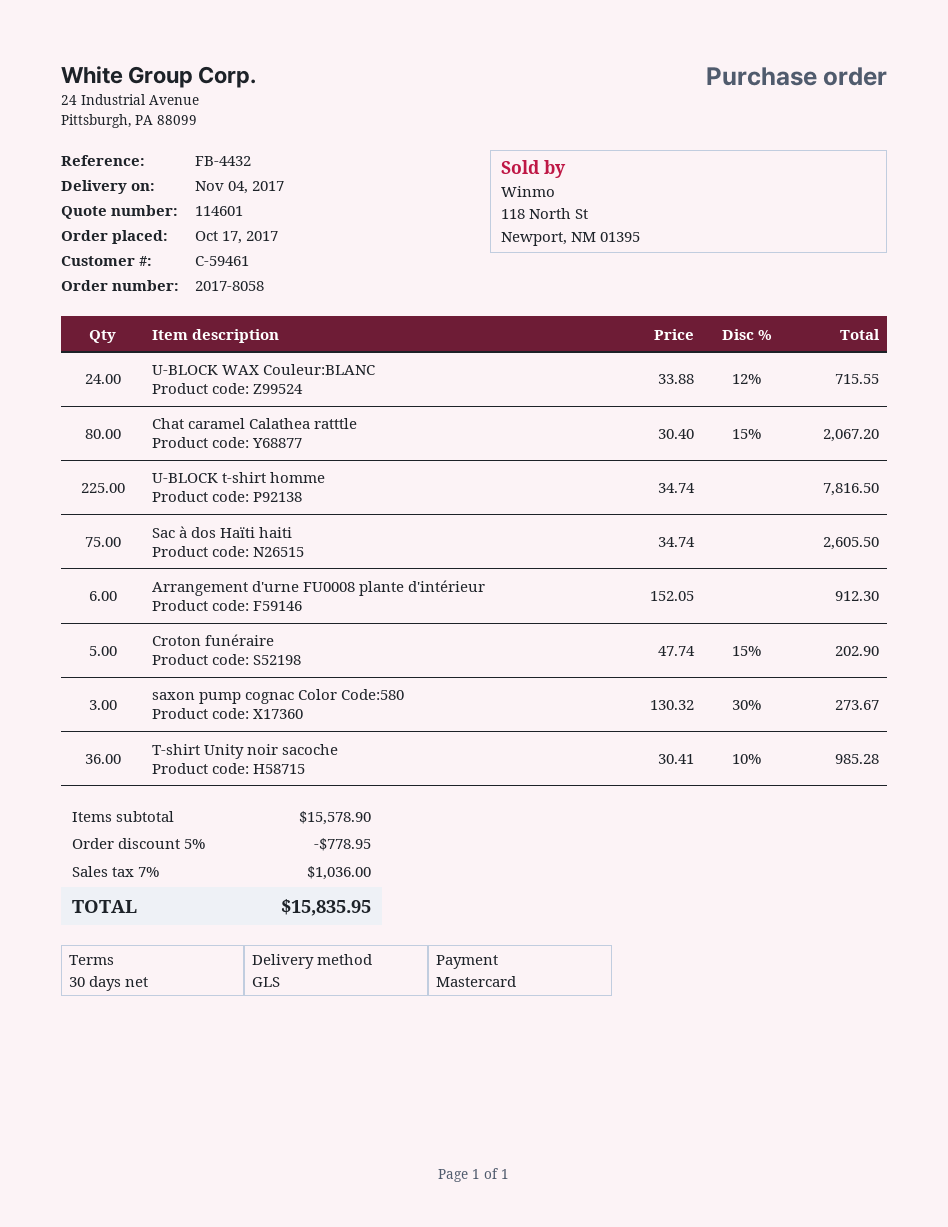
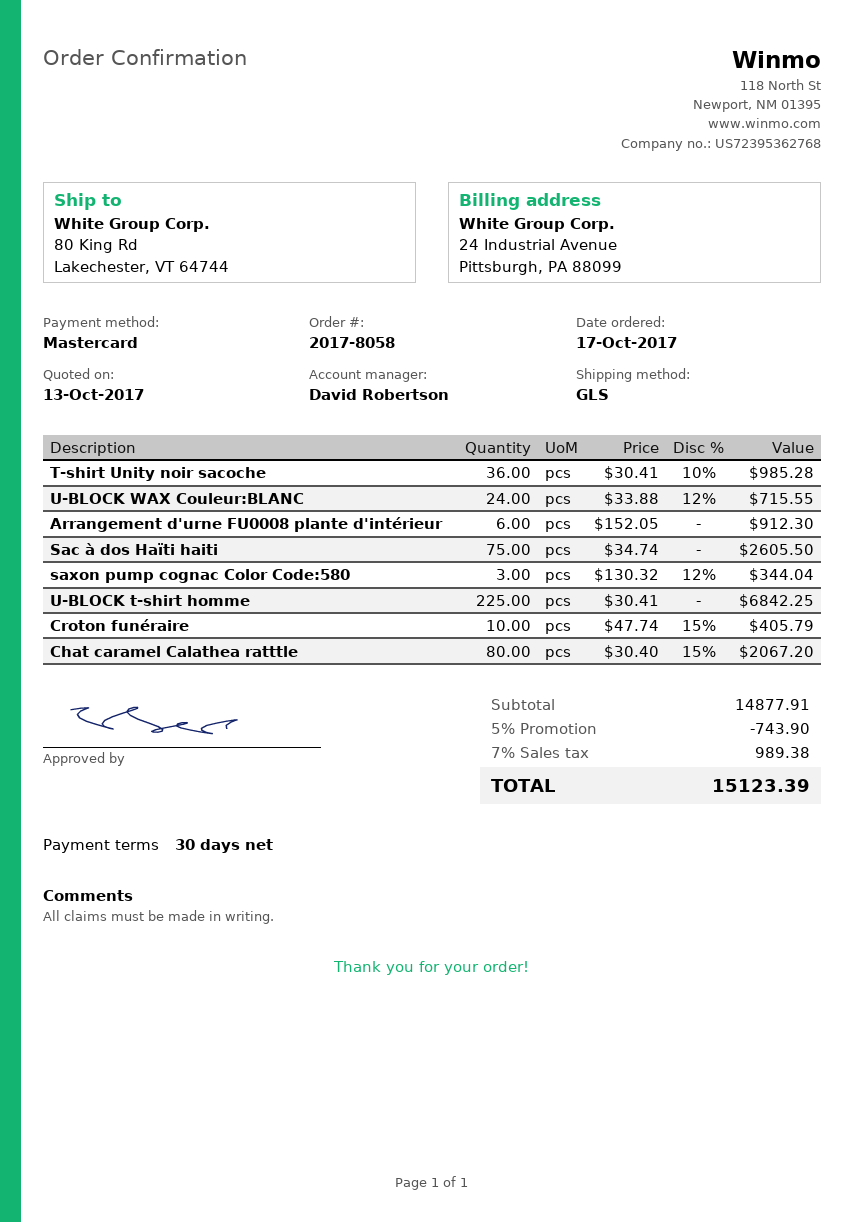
U-BLOCK t-shirt homme: 225 x 34.74 = 7816.50 -> 225 x 30.41 = 6842.25
Croton funéraire: 5 x 47.74 - 15% = 202.90 -> 10 x 47.74 - 15% = 405.79
saxon pump cognac Color Code:580: 3 x 130.32 - 30% = 273.67 -> 3 x 130.32 - 12% = 344.04
subtotal: 15578.90 -> 14877.91
discount: 5% = 778.95 -> 5% = 743.90
tax: 7% = 1036.00 -> 7% = 989.38
total: 15835.95 -> 15123.39

